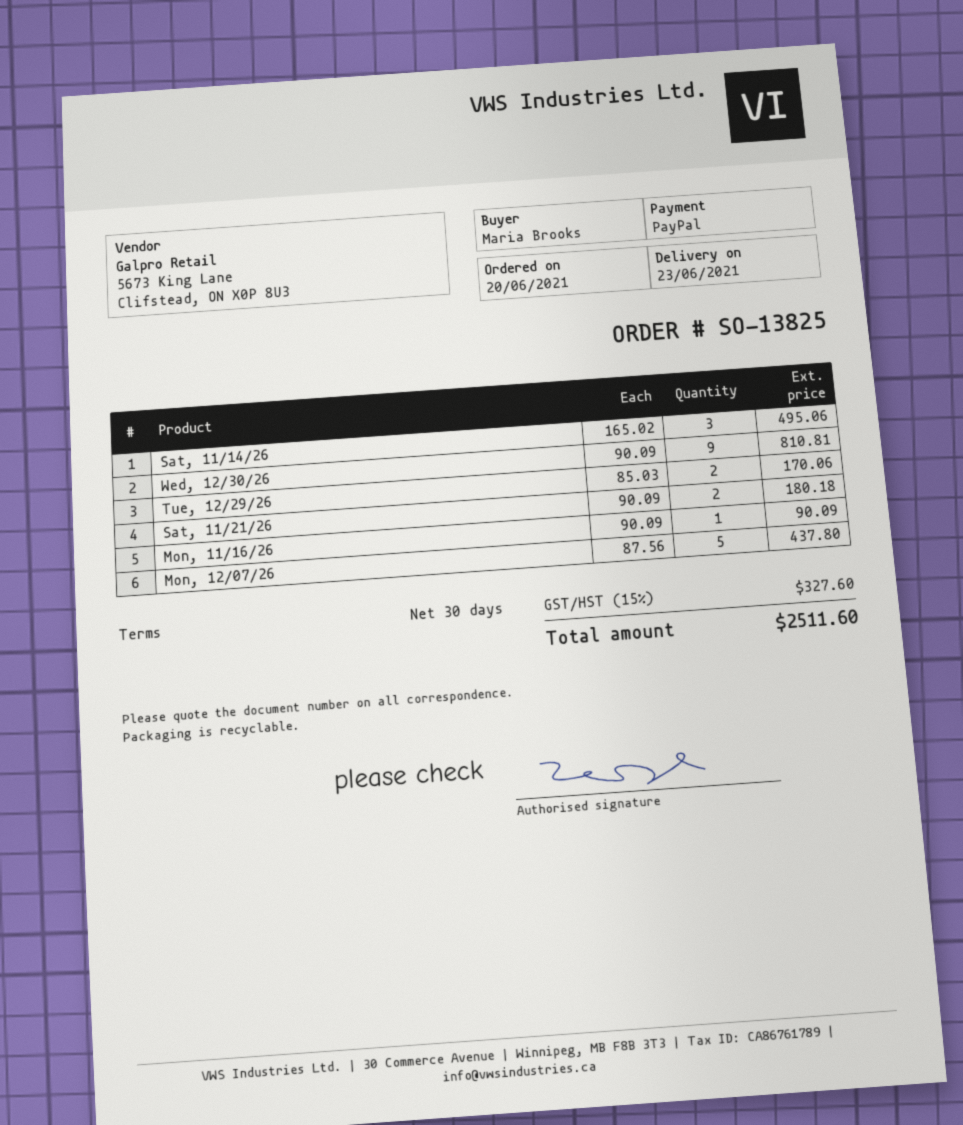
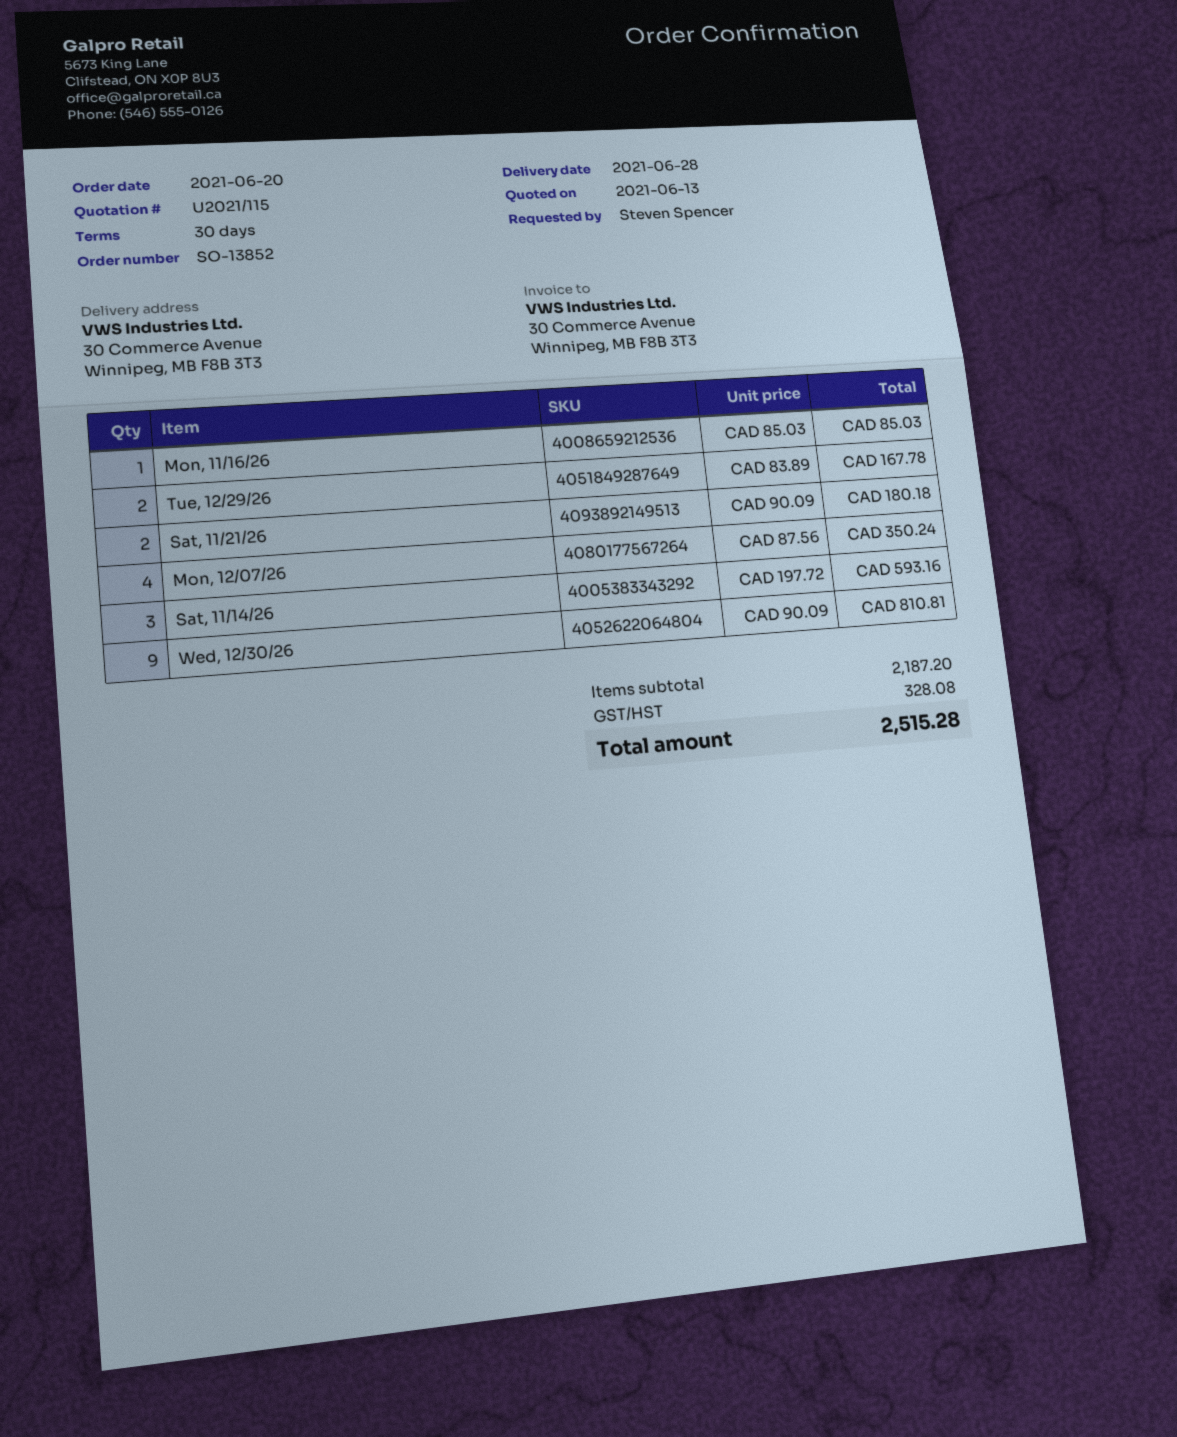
order number: SO-13825 -> SO-13852
delivery date: 2021-06-23 -> 2021-06-28
ordered by: Maria Brooks -> Steven Spencer
Sat, 11/14/26: 3 x 165.02 = 495.06 -> 3 x 197.72 = 593.16
Tue, 12/29/26: 2 x 85.03 = 170.06 -> 2 x 83.89 = 167.78
Mon, 11/16/26: 1 x 90.09 = 90.09 -> 1 x 85.03 = 85.03
Mon, 12/07/26: 5 x 87.56 = 437.80 -> 4 x 87.56 = 350.24
tax: 327.60 -> 328.08
total: 2511.60 -> 2515.28

